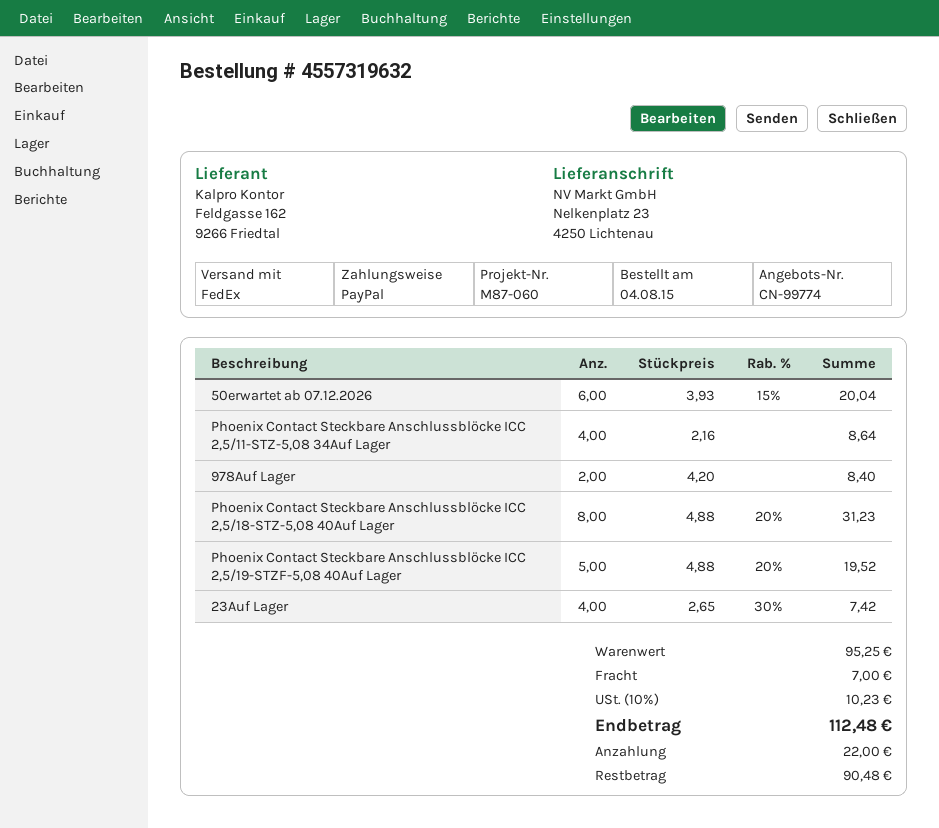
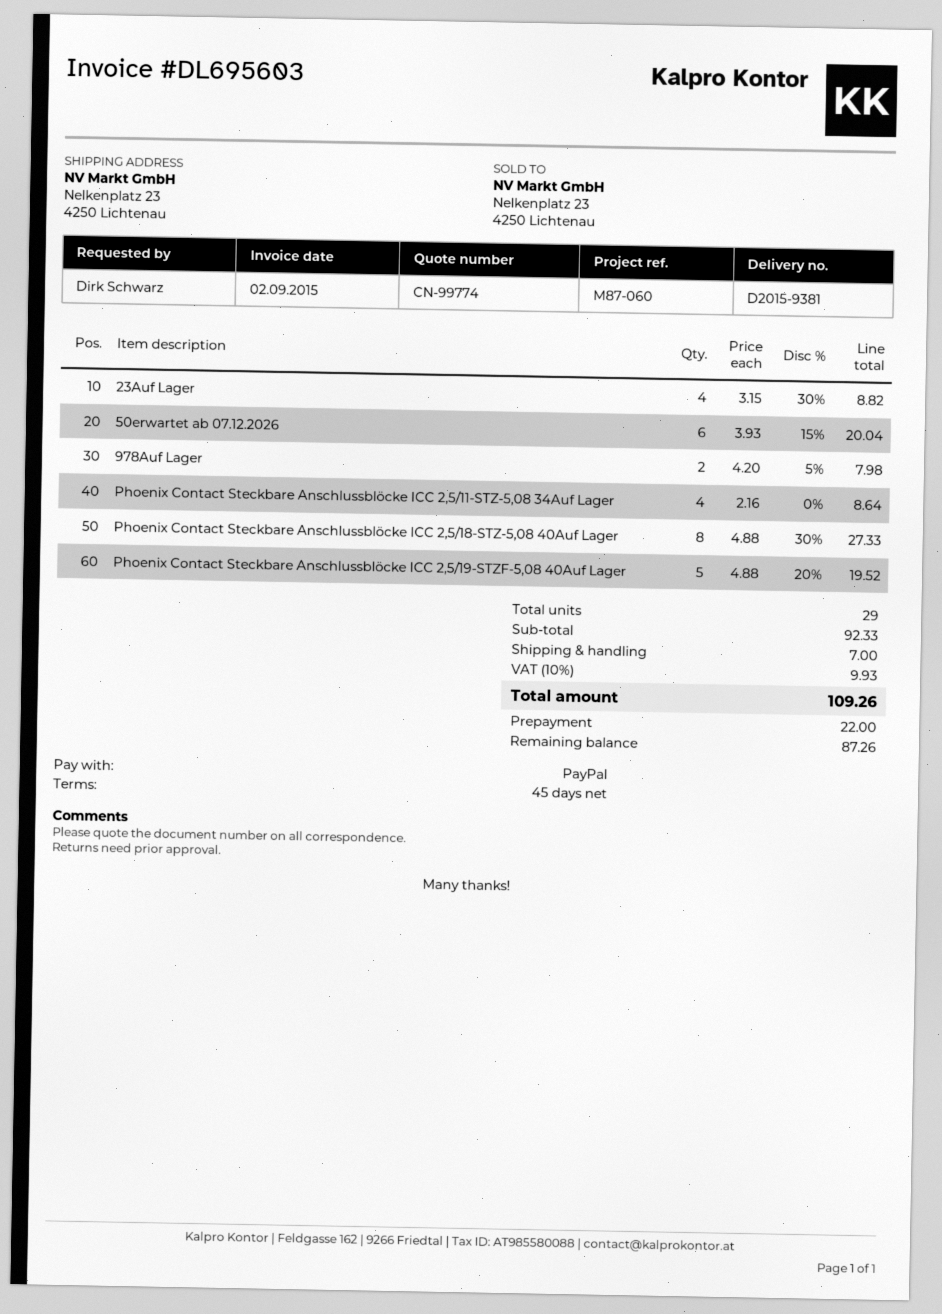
978Auf Lager: 2 x 4.20 = 8.40 -> 2 x 4.20 - 5% = 7.98
Phoenix Contact Steckbare Anschlussblöcke ICC 2,5/18-STZ-5,08 40Auf Lager: 8 x 4.88 - 20% = 31.23 -> 8 x 4.88 - 30% = 27.33
23Auf Lager: 4 x 2.65 - 30% = 7.42 -> 4 x 3.15 - 30% = 8.82
subtotal: 95.25 -> 92.33
tax: 10% = 10.23 -> 10% = 9.93
total: 112.48 -> 109.26
balance: 90.48 -> 87.26

